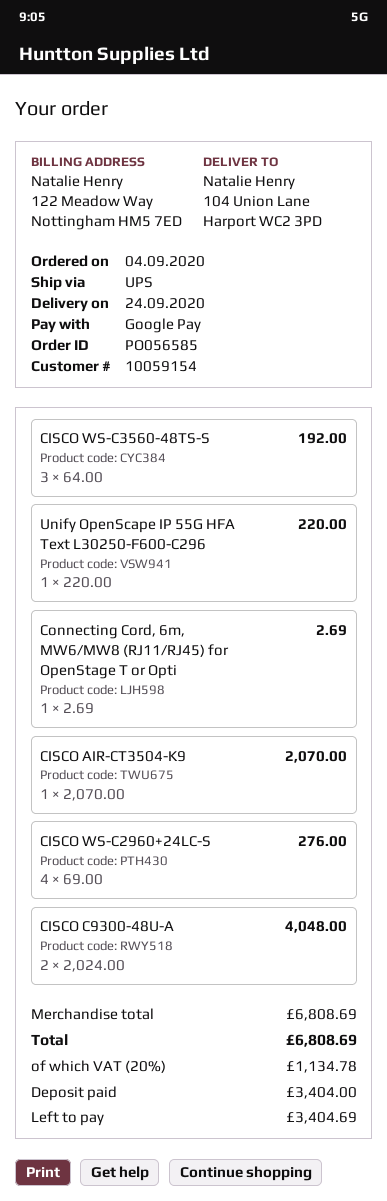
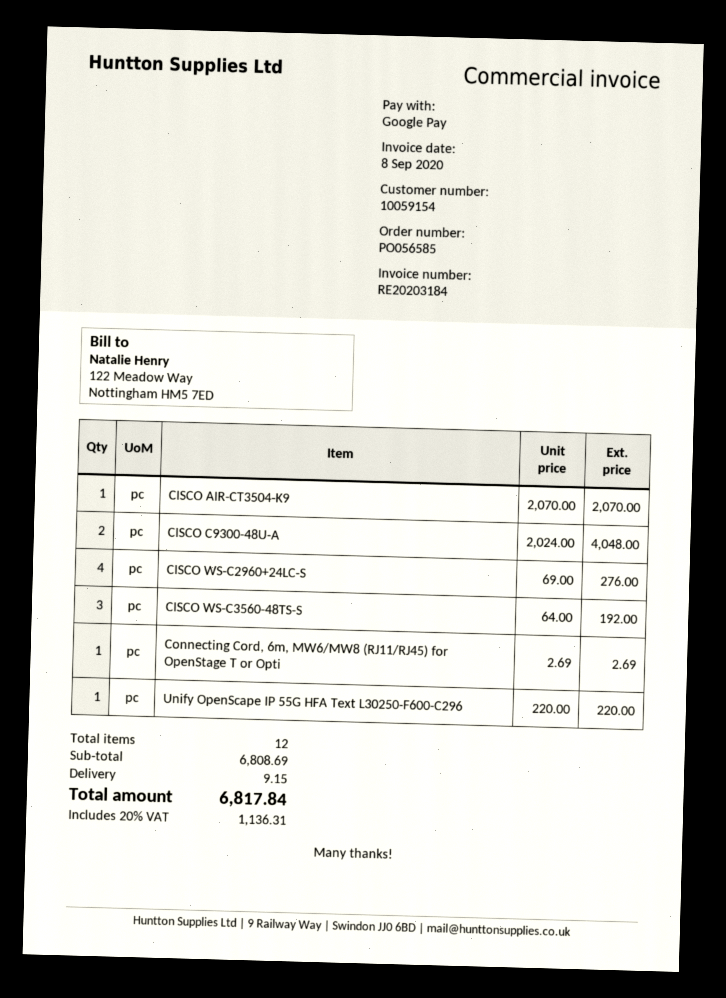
shipping: none -> 9.15
tax: 20% = 1134.78 -> 20% = 1136.31
total: 6808.69 -> 6817.84

